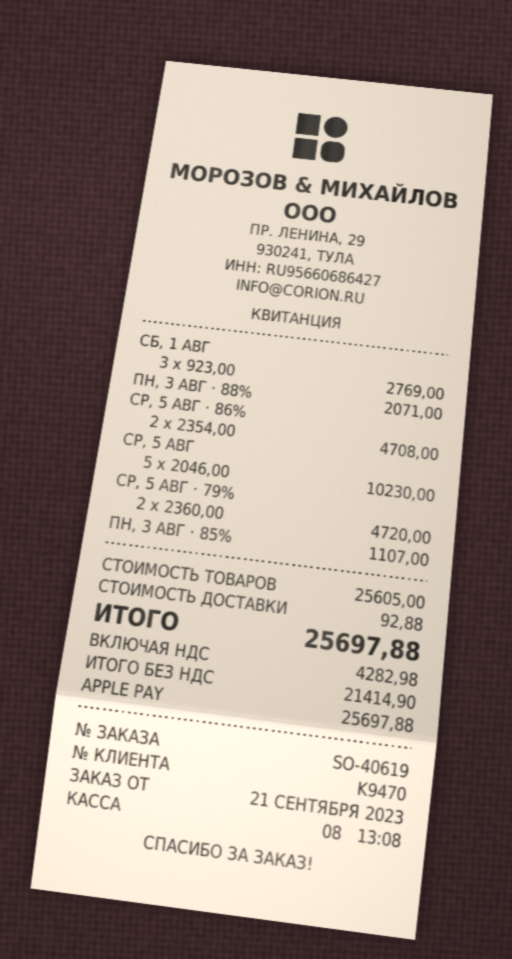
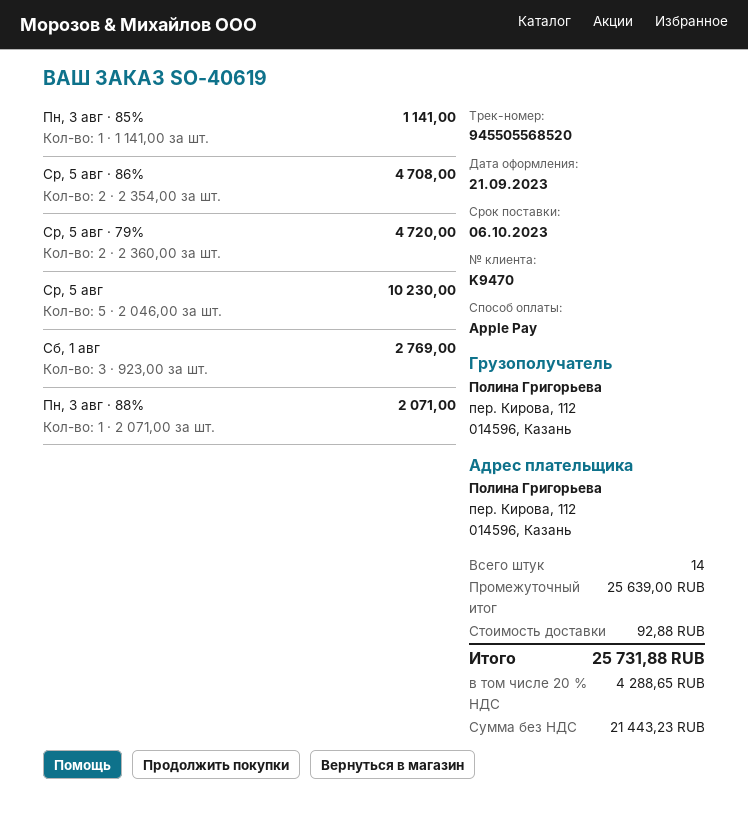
ПН, 3 АВГ · 85%: 1 x 1107.00 = 1107.00 -> 1 x 1141.00 = 1141.00
subtotal: 25605.00 -> 25639.00
net: 21414.90 -> 21443.23
tax: 4282.98 -> 4288.65
total: 25697.88 -> 25731.88

